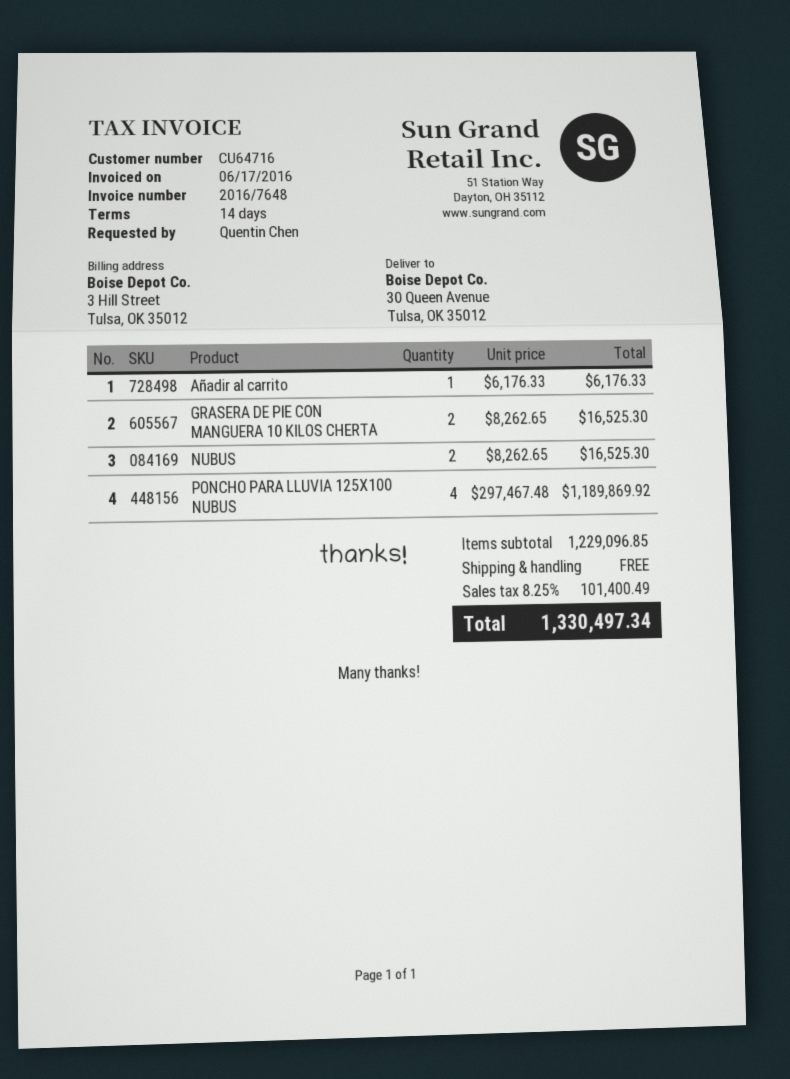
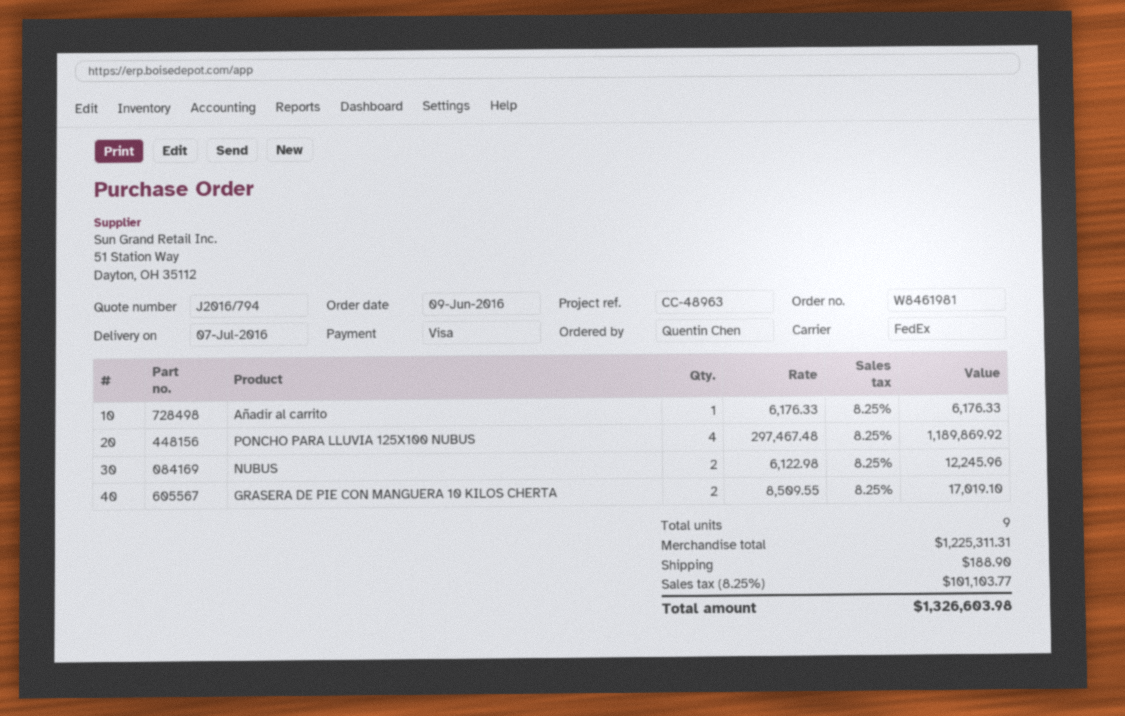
GRASERA DE PIE CON MANGUERA 10 KILOS CHERTA: 2 x 8262.65 = 16525.30 -> 2 x 8509.55 = 17019.10
NUBUS: 2 x 8262.65 = 16525.30 -> 2 x 6122.98 = 12245.96
subtotal: 1229096.85 -> 1225311.31
shipping: 0.00 -> 188.90
tax: 8.25% = 101400.49 -> 8.25% = 101103.77
total: 1330497.34 -> 1326603.98

